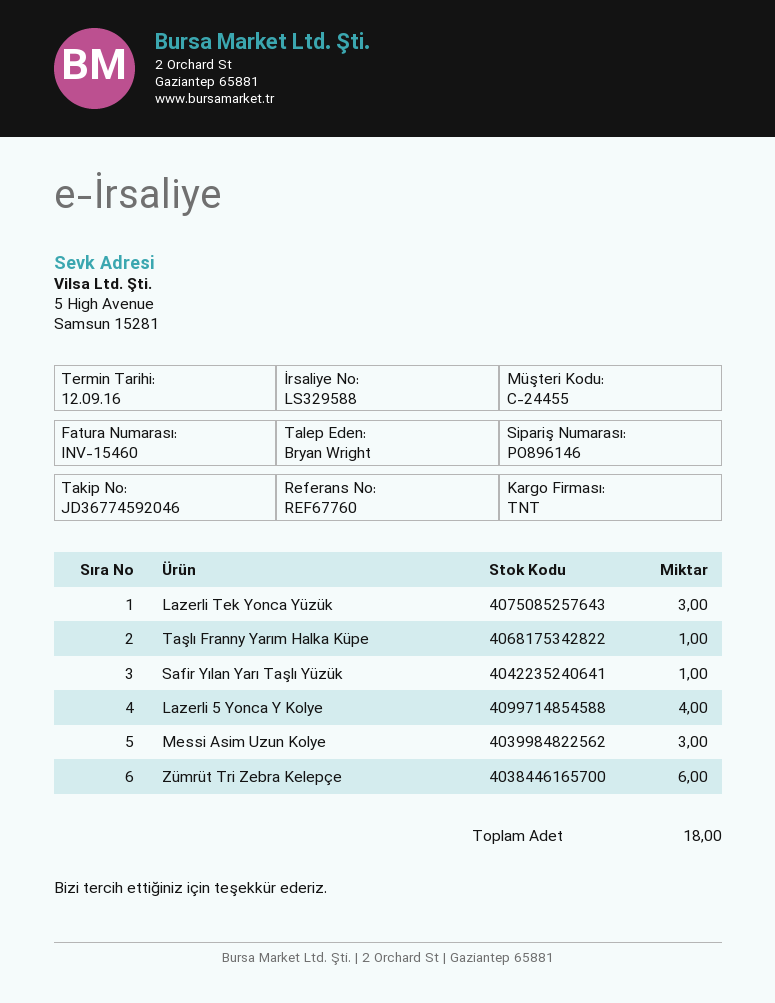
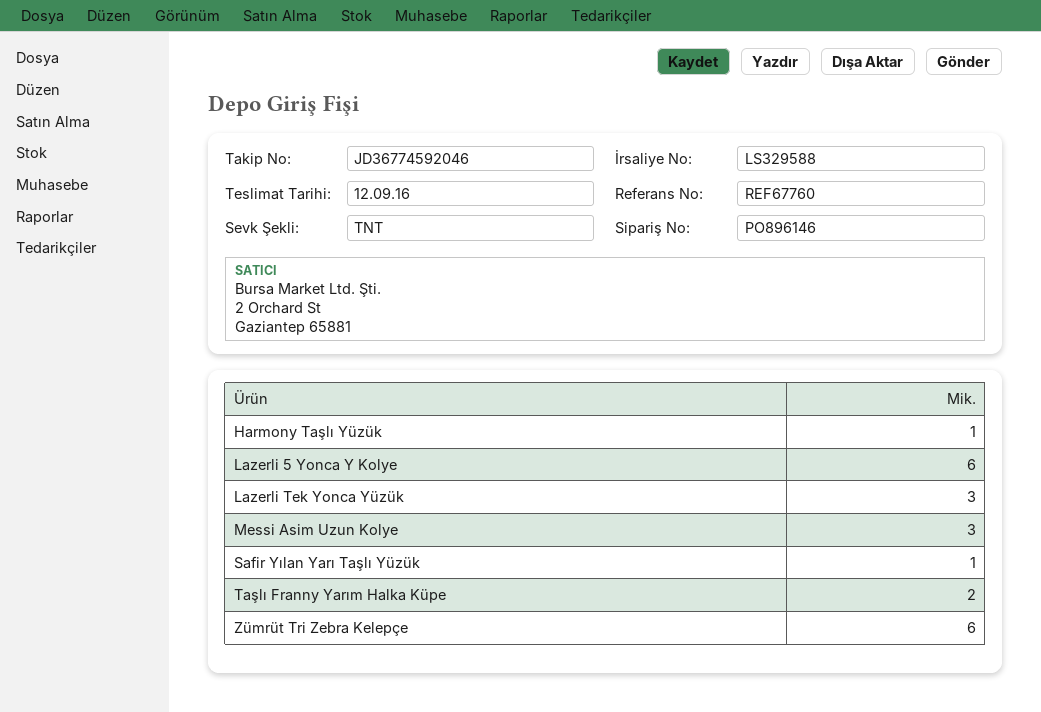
Taşlı Franny Yarım Halka Küpe: 1 -> 2
Lazerli 5 Yonca Y Kolye: 4 -> 6
Harmony Taşlı Yüzük: none -> 1

